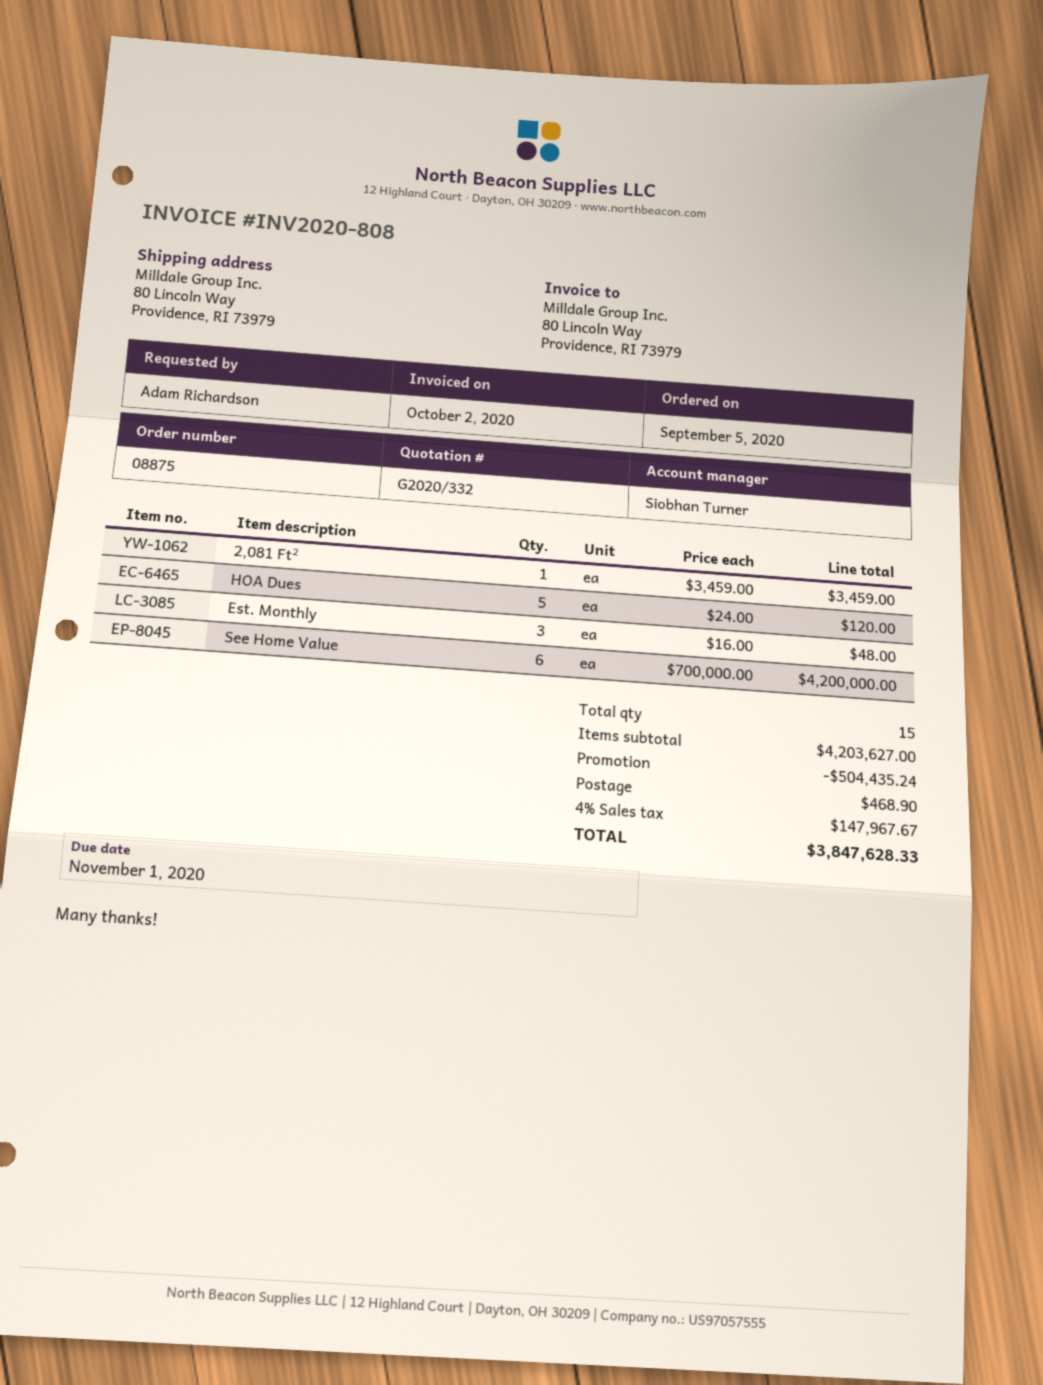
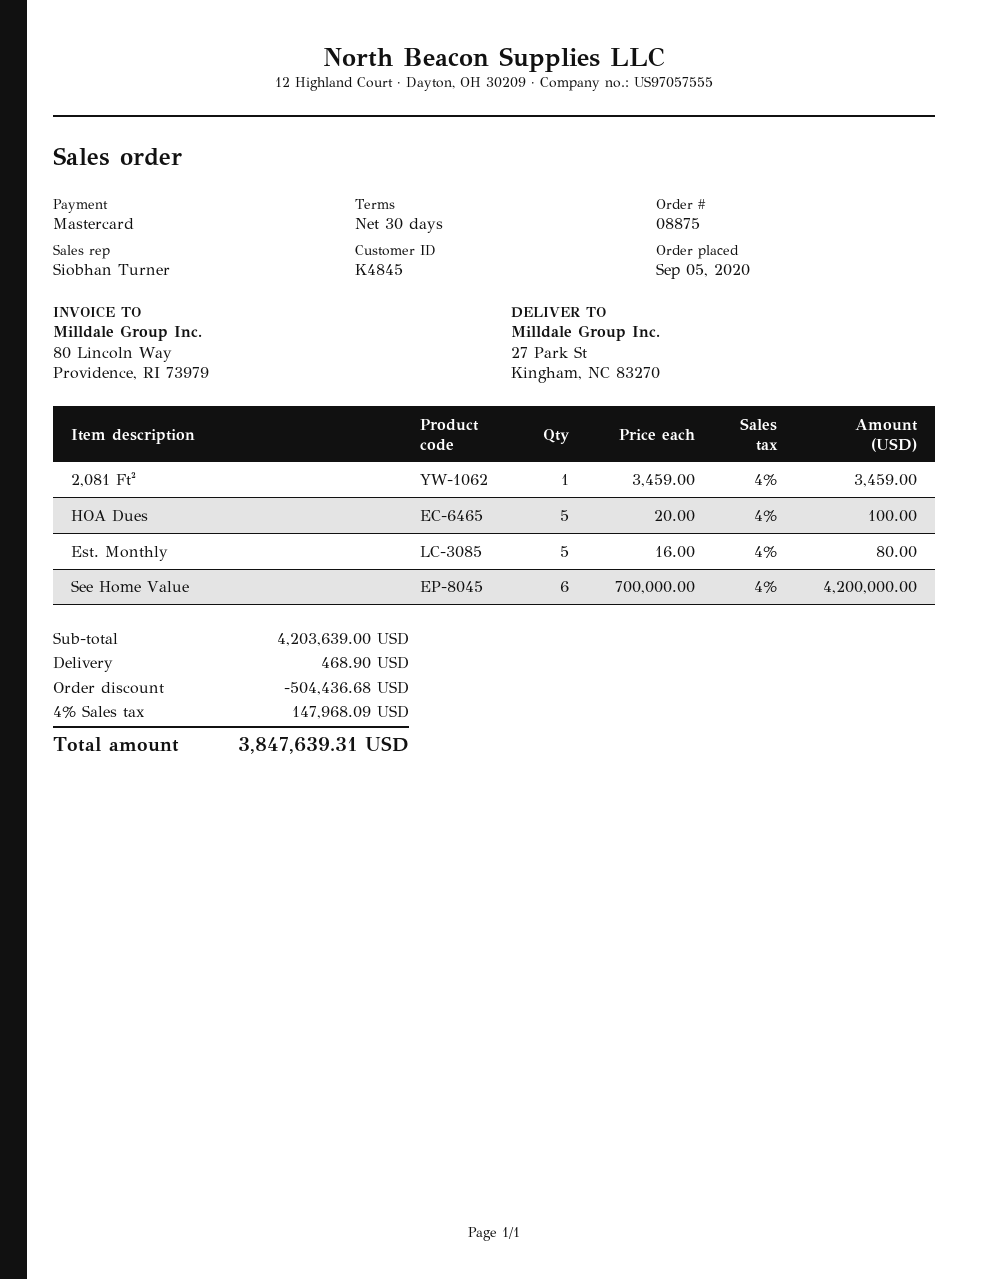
ship to: 80 Lincoln Way, Providence, RI 73979 -> 27 Park St, Kingham, NC 83270
HOA Dues: 5 x 24.00 = 120.00 -> 5 x 20.00 = 100.00
Est. Monthly: 3 x 16.00 = 48.00 -> 5 x 16.00 = 80.00
subtotal: 4203627.00 -> 4203639.00
discount: 504435.24 -> 504436.68
tax: 4% = 147967.67 -> 4% = 147968.09
total: 3847628.33 -> 3847639.31

